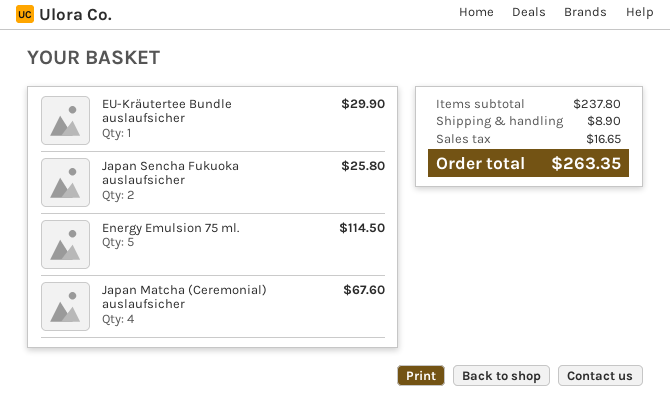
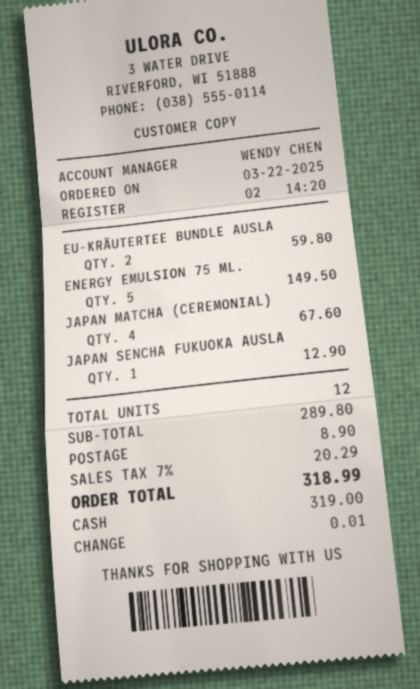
EU-Kräutertee Bundle auslaufsicher: 1 for 29.90 -> 2 for 59.80
Japan Sencha Fukuoka auslaufsicher: 2 for 25.80 -> 1 for 12.90
Energy Emulsion 75 ml.: 5 for 114.50 -> 5 for 149.50
subtotal: 237.80 -> 289.80
tax: 16.65 -> 20.29
total: 263.35 -> 318.99

